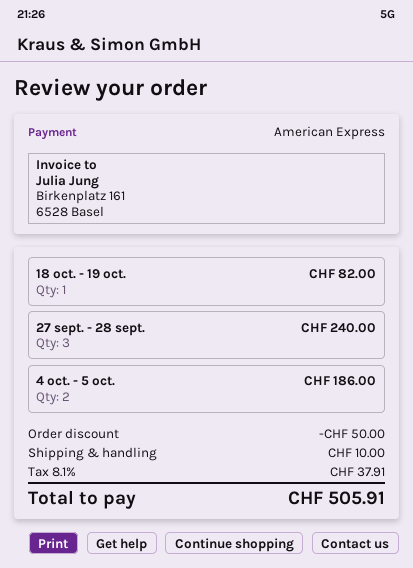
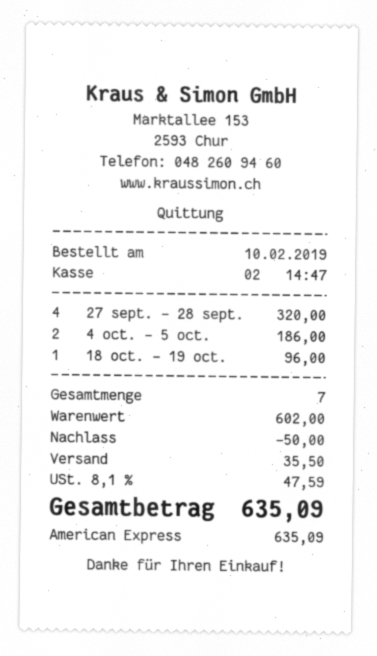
18 oct. - 19 oct.: 1 for 82.00 -> 1 for 96.00
27 sept. - 28 sept.: 3 for 240.00 -> 4 for 320.00
shipping: 10.00 -> 35.50
tax: 8.1% = 37.91 -> 8.1% = 47.59
total: 505.91 -> 635.09

